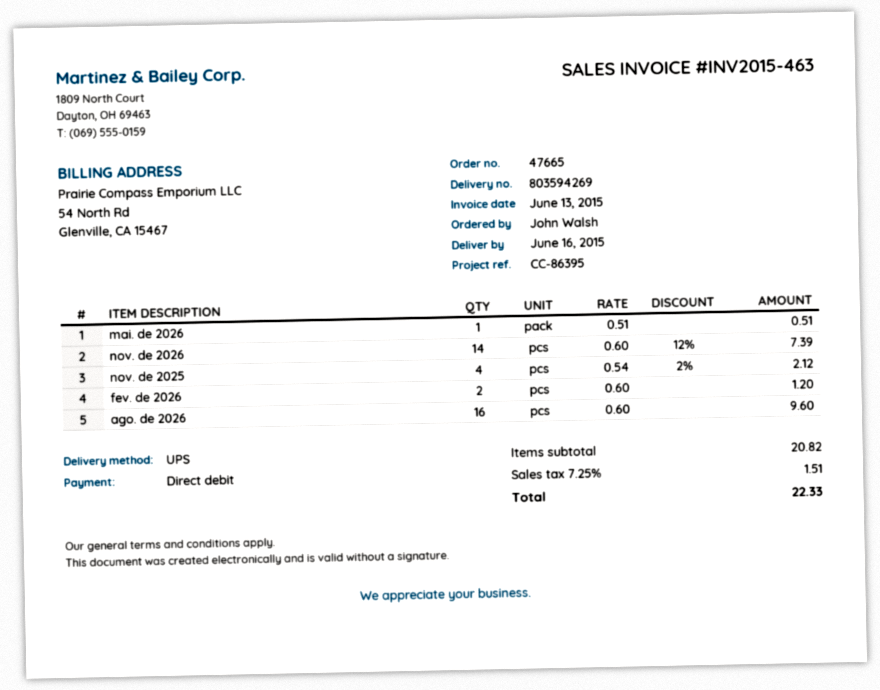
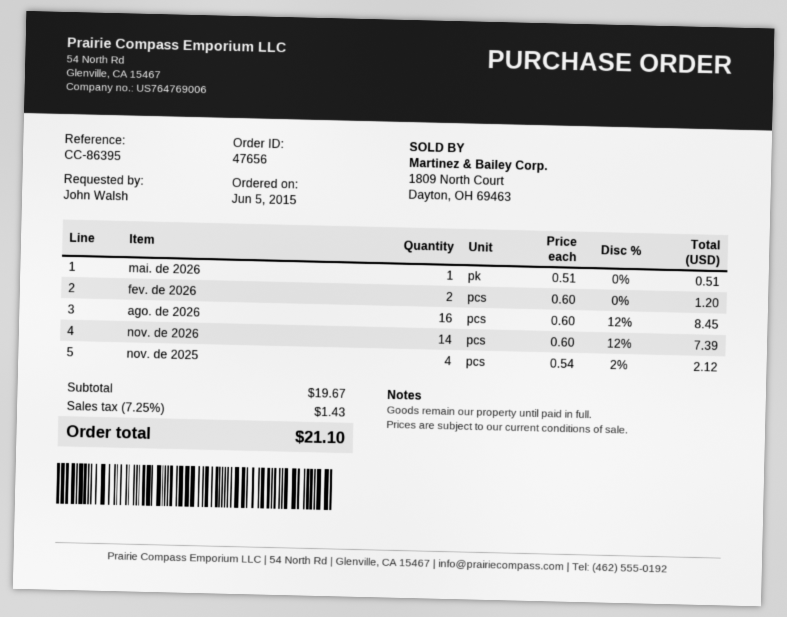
order number: 47665 -> 47656
ago. de 2026: 16 x 0.60 = 9.60 -> 16 x 0.60 - 12% = 8.45
subtotal: 20.82 -> 19.67
tax: 7.25% = 1.51 -> 7.25% = 1.43
total: 22.33 -> 21.10

